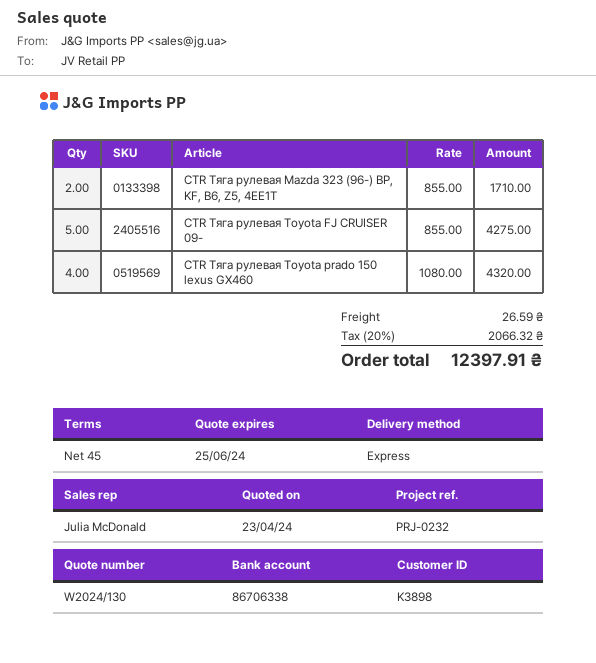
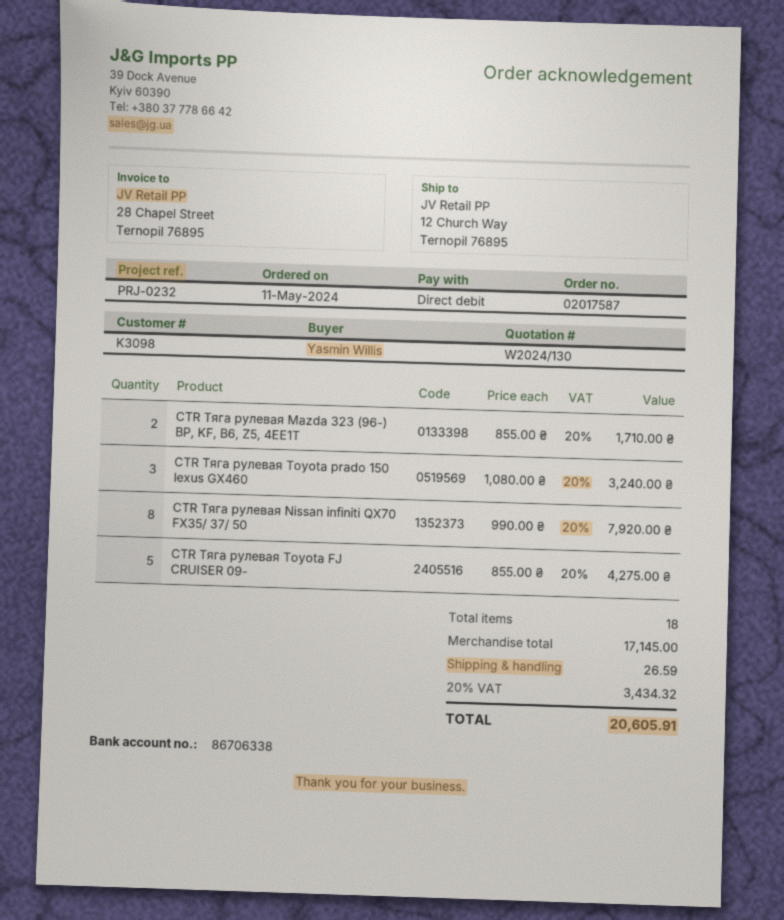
customer number: K3898 -> K3098
CTR Тяга рулевая Toyota prado 150 lexus GX460: 4 x 1080.00 = 4320.00 -> 3 x 1080.00 = 3240.00
CTR Тяга рулевая Nissan infiniti QX70 FX35/ 37/ 50: none -> 8 x 990.00 = 7920.00
tax: 20% = 2066.32 -> 20% = 3434.32
total: 12397.91 -> 20605.91

